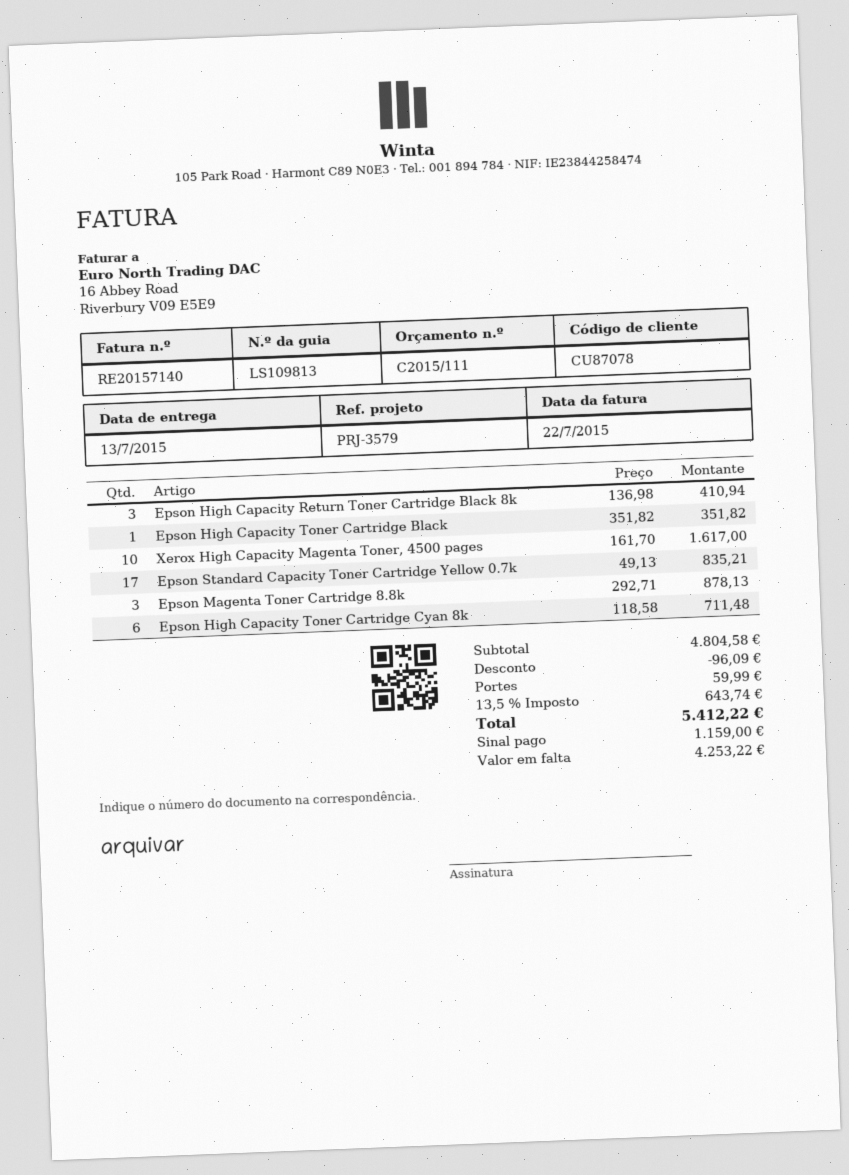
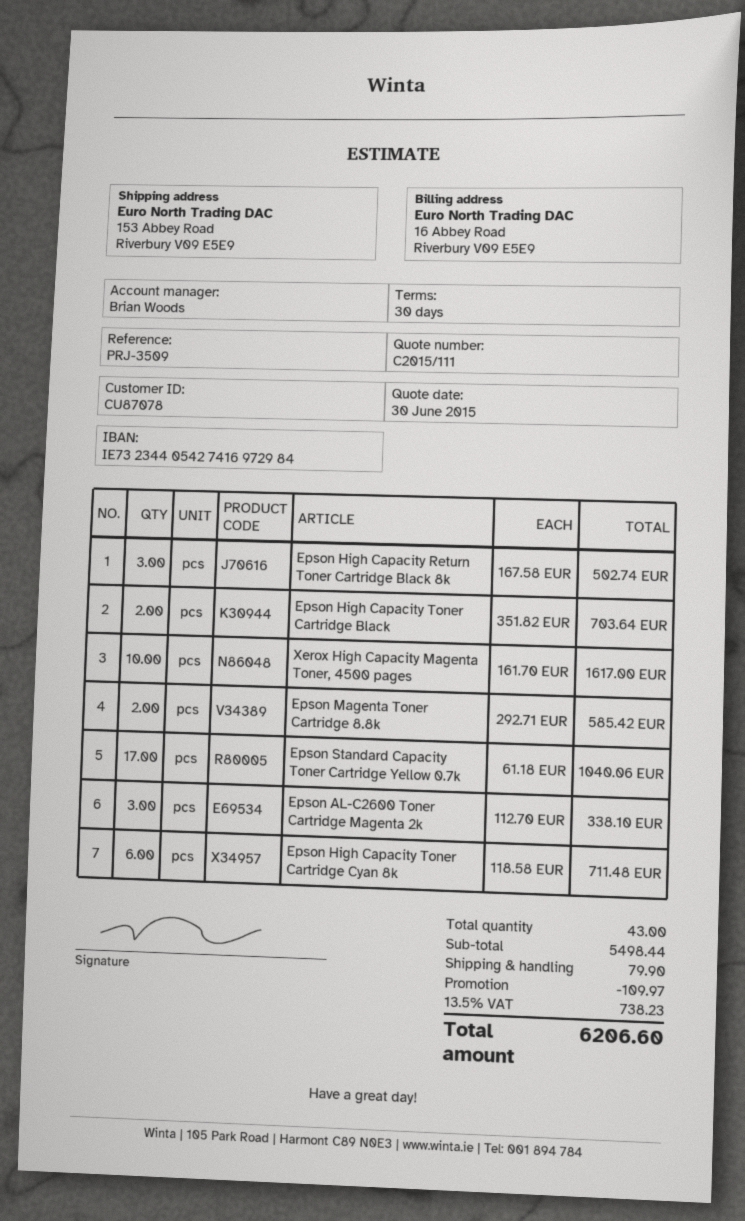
reference: PRJ-3579 -> PRJ-3509
Epson High Capacity Return Toner Cartridge Black 8k: 3 x 136.98 = 410.94 -> 3 x 167.58 = 502.74
Epson High Capacity Toner Cartridge Black: 1 x 351.82 = 351.82 -> 2 x 351.82 = 703.64
Epson Standard Capacity Toner Cartridge Yellow 0.7k: 17 x 49.13 = 835.21 -> 17 x 61.18 = 1040.06
Epson Magenta Toner Cartridge 8.8k: 3 x 292.71 = 878.13 -> 2 x 292.71 = 585.42
Epson AL-C2600 Toner Cartridge Magenta 2k: none -> 3 x 112.70 = 338.10
subtotal: 4804.58 -> 5498.44
discount: 96.09 -> 109.97
shipping: 59.99 -> 79.90
tax: 13.5% = 643.74 -> 13.5% = 738.23
total: 5412.22 -> 6206.60

